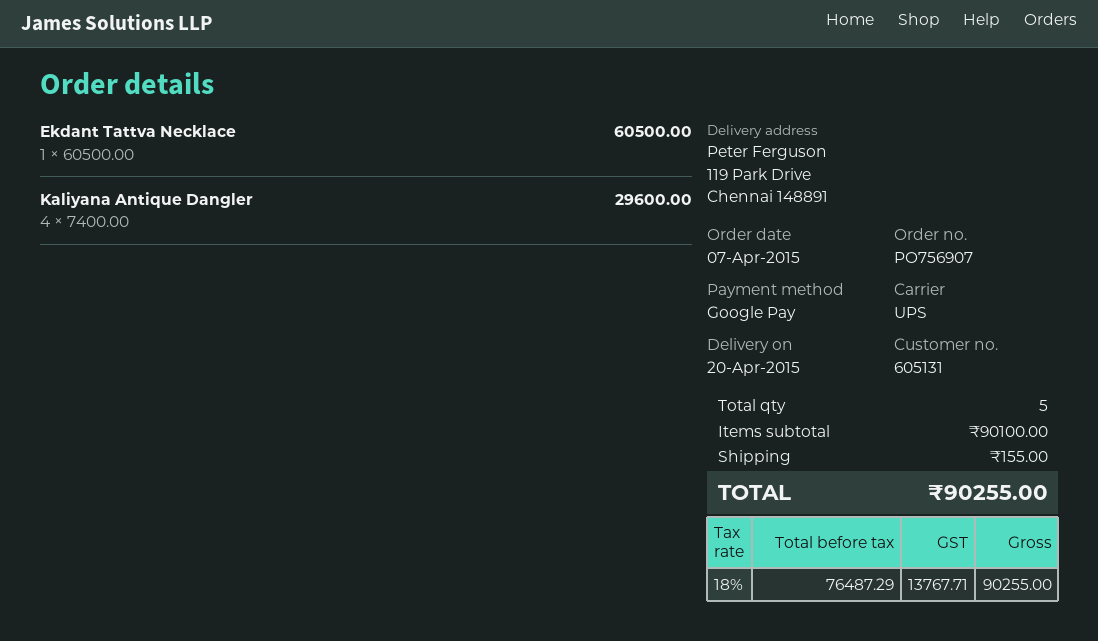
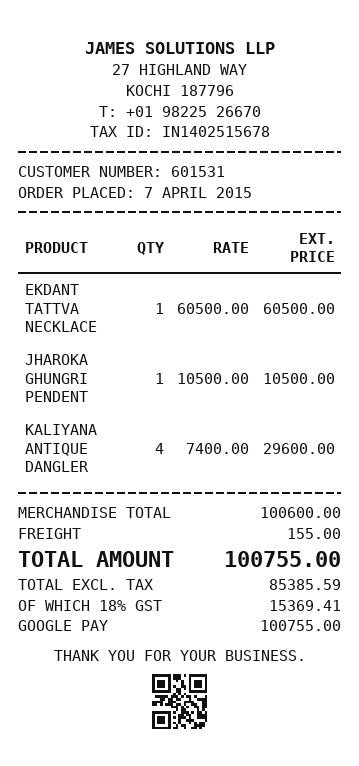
customer number: 605131 -> 601531
JHAROKA GHUNGRI PENDENT: none -> 1 x 10500.00 = 10500.00
subtotal: 90100.00 -> 100600.00
net: 76487.29 -> 85385.59
tax: 18% = 13767.71 -> 18% = 15369.41
total: 90255.00 -> 100755.00

